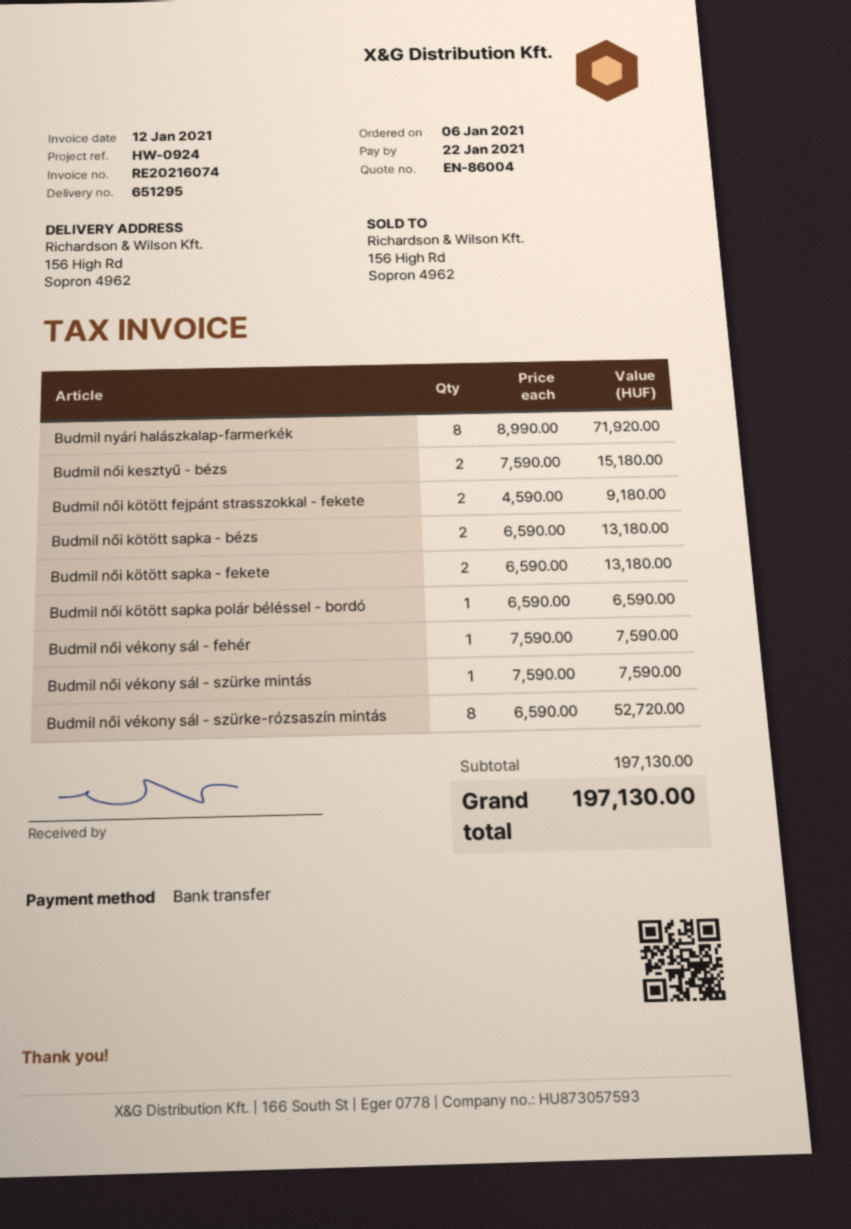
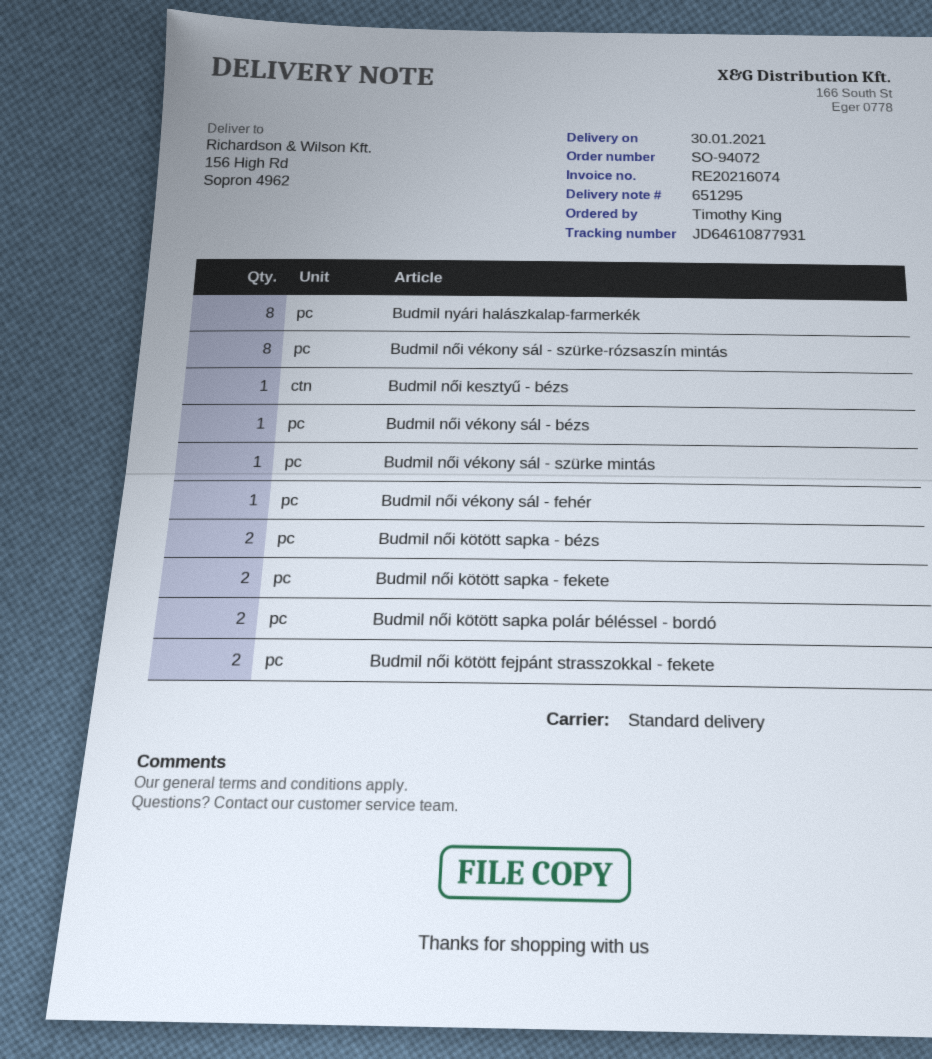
Budmil női kesztyű - bézs: 2 -> 1
Budmil női kötött sapka polár béléssel - bordó: 1 -> 2
Budmil női vékony sál - bézs: none -> 1

